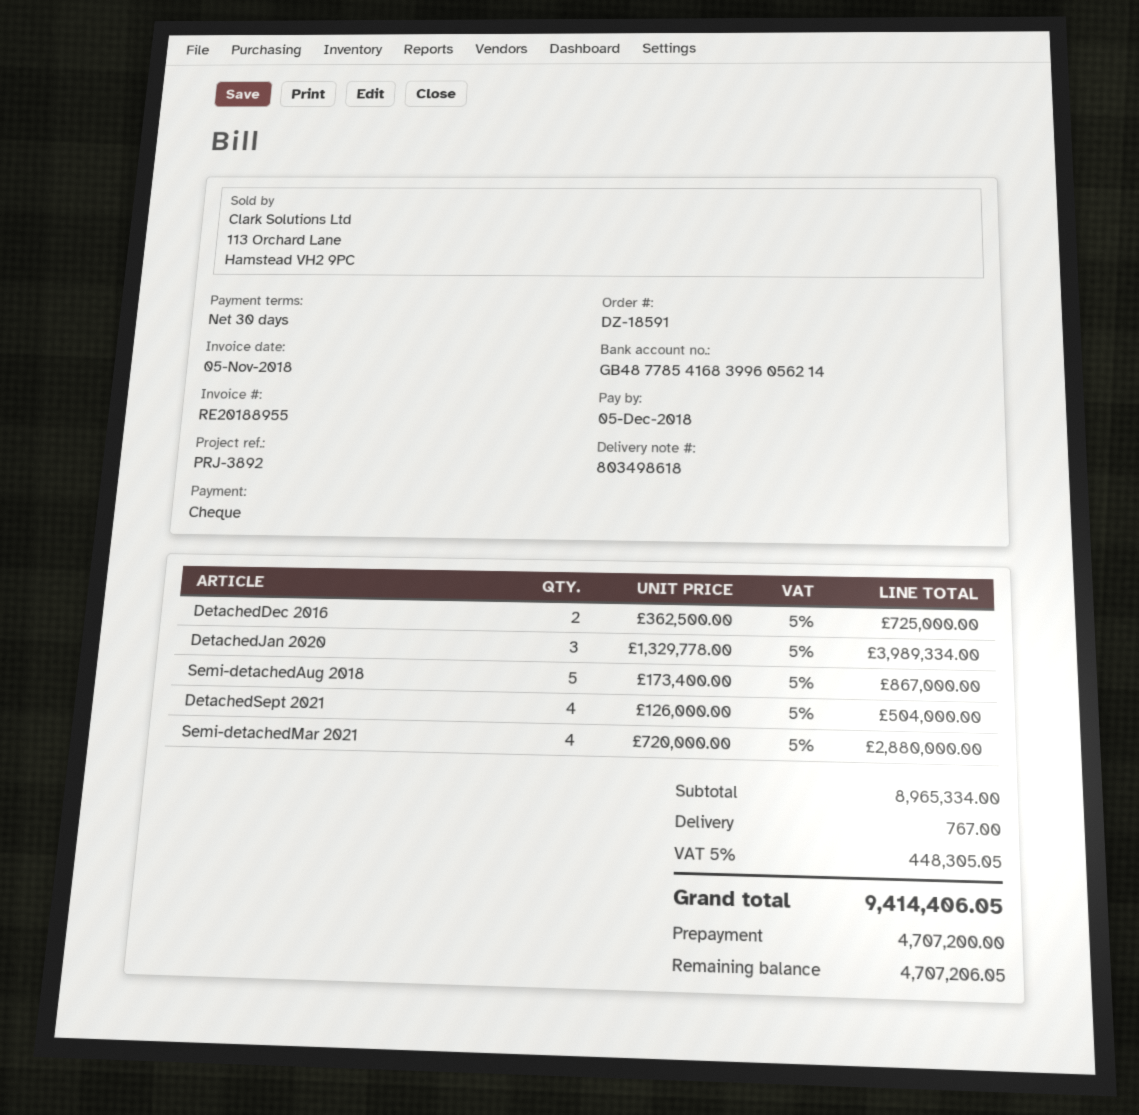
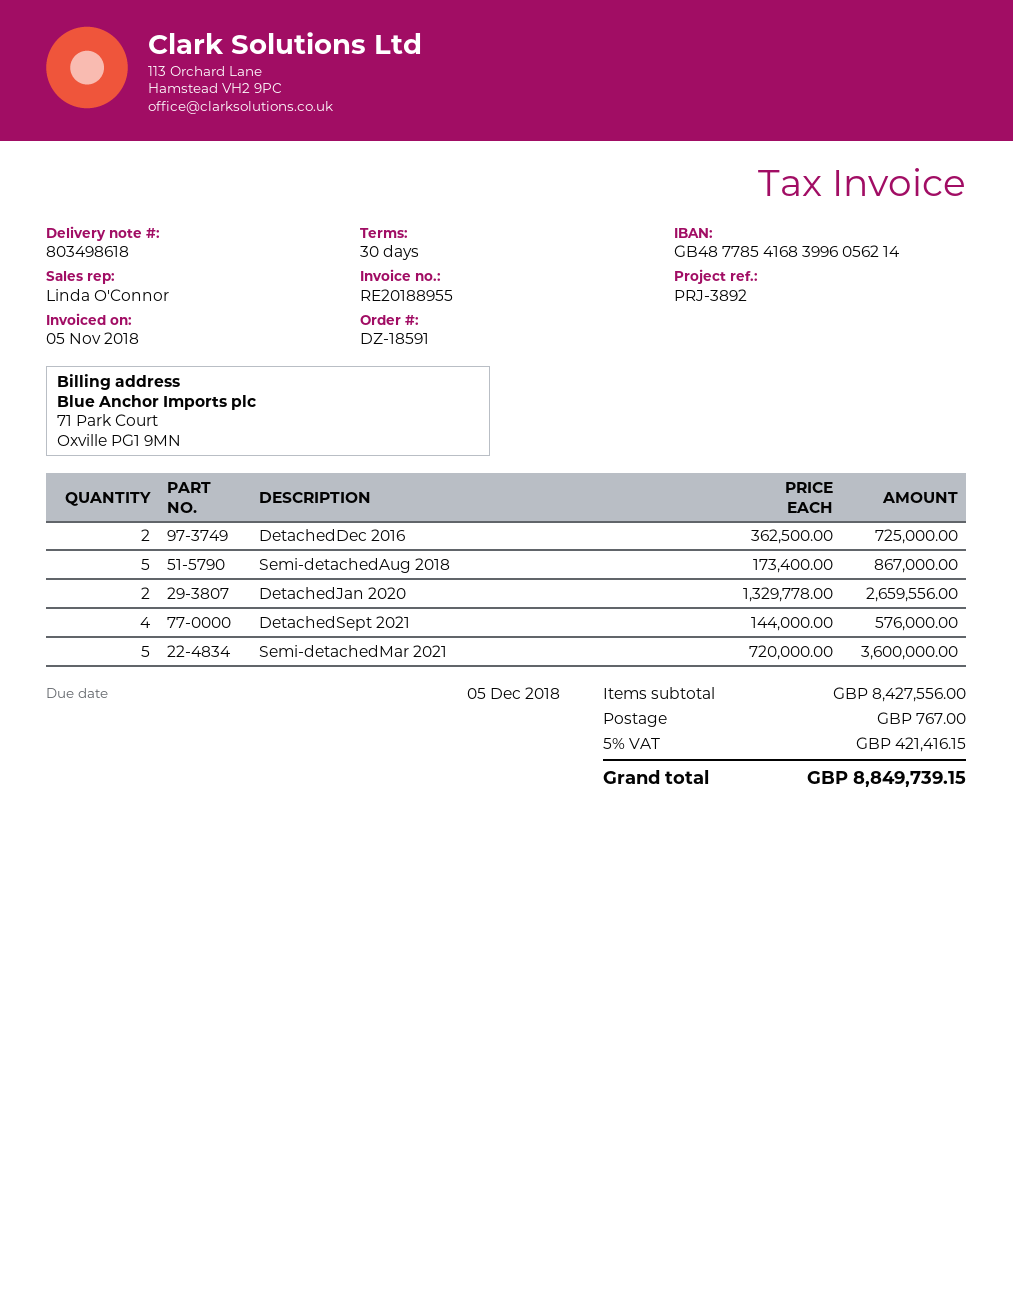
DetachedJan 2020: 3 x 1329778.00 = 3989334.00 -> 2 x 1329778.00 = 2659556.00
DetachedSept 2021: 4 x 126000.00 = 504000.00 -> 4 x 144000.00 = 576000.00
Semi-detachedMar 2021: 4 x 720000.00 = 2880000.00 -> 5 x 720000.00 = 3600000.00
subtotal: 8965334.00 -> 8427556.00
tax: 5% = 448305.05 -> 5% = 421416.15
total: 9414406.05 -> 8849739.15

